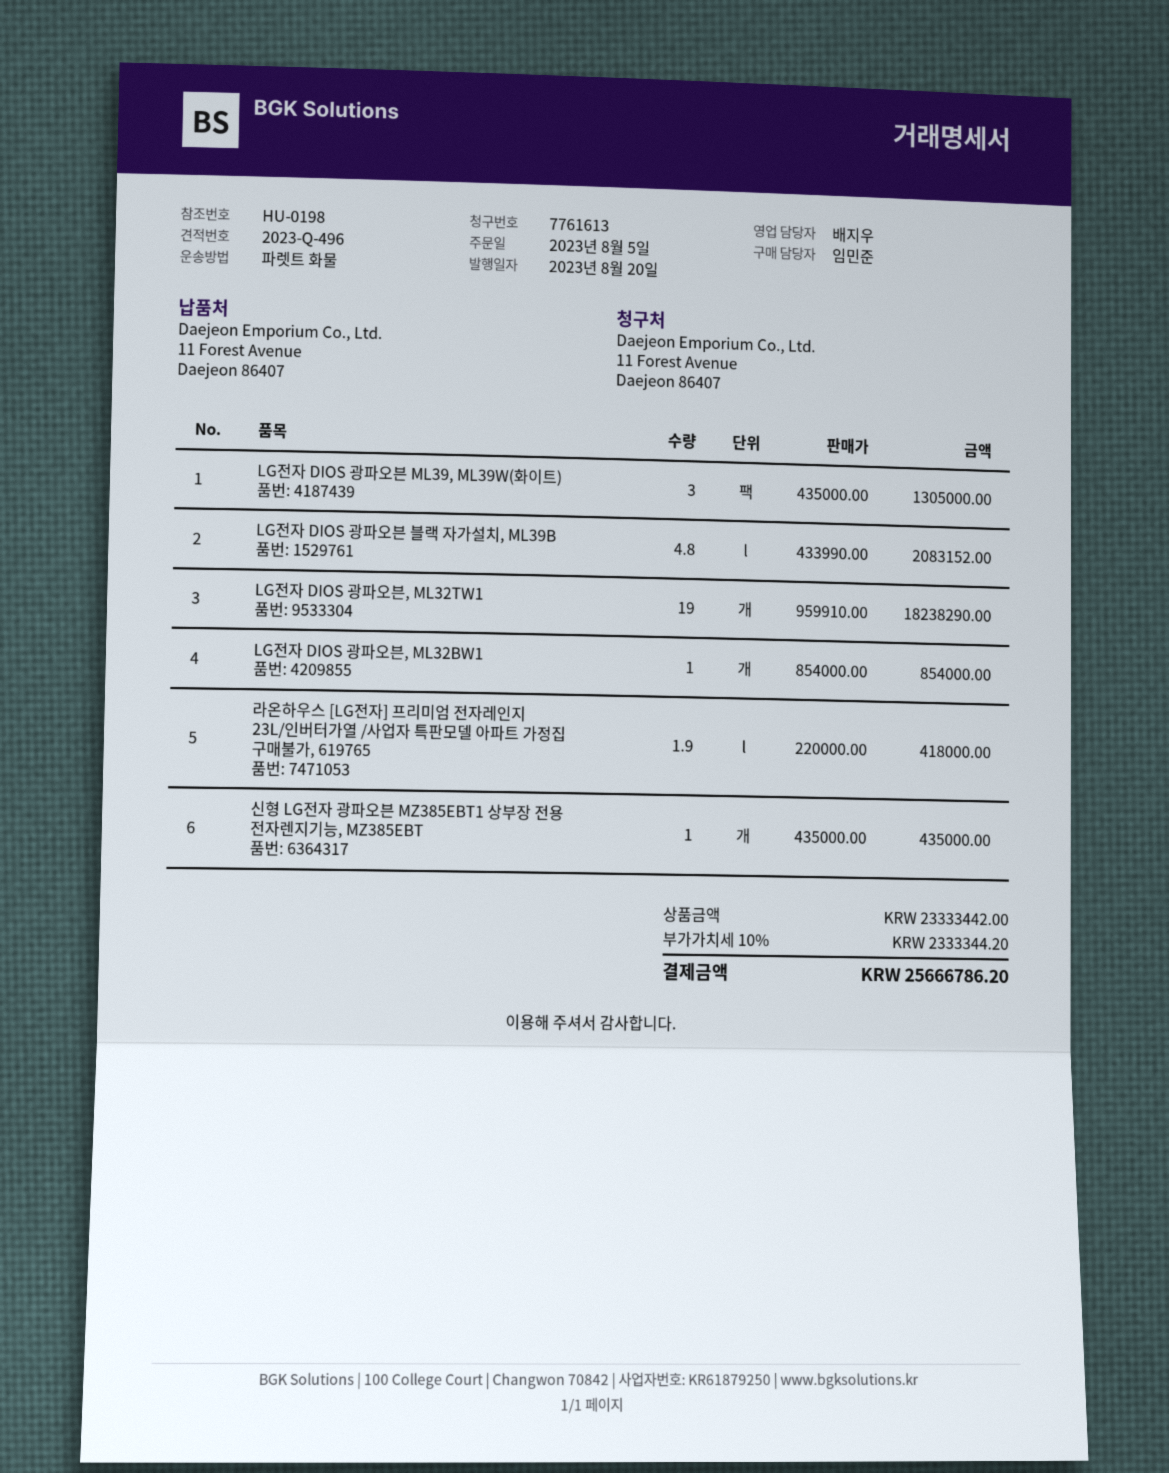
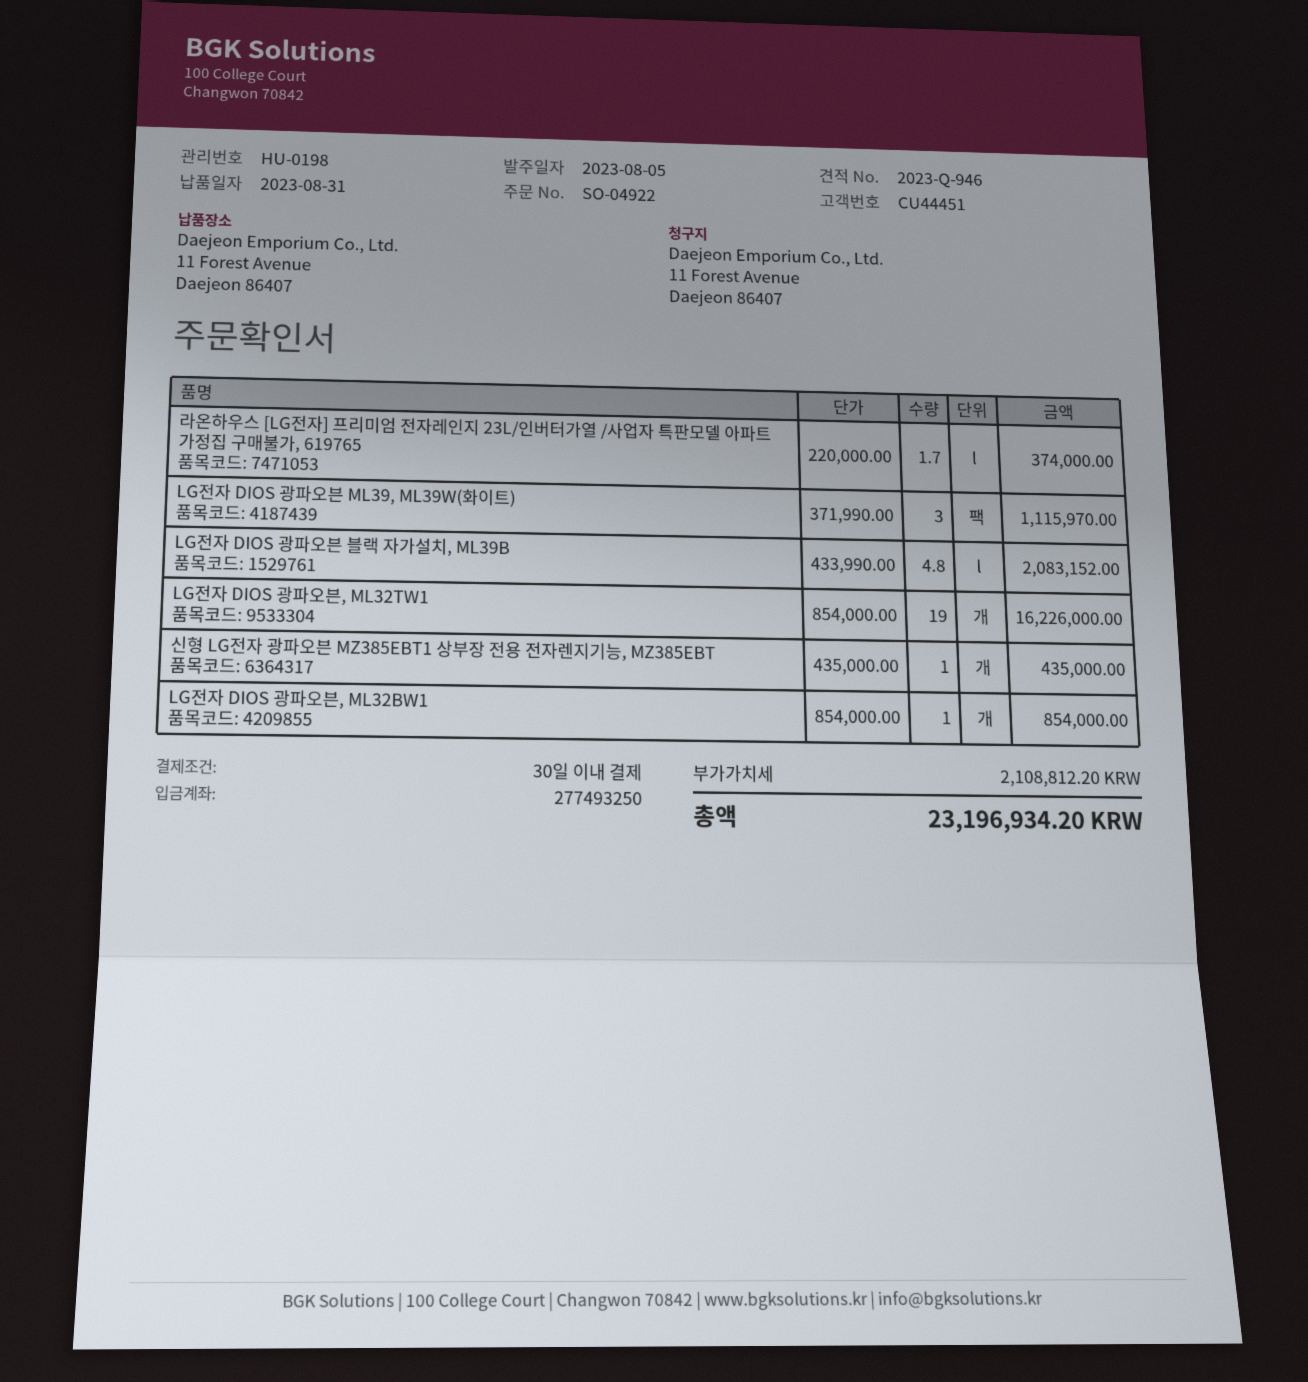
quote number: 2023-Q-496 -> 2023-Q-946
LG전자 DIOS 광파오븐 ML39, ML39W(화이트): 3 x 435000.00 = 1305000.00 -> 3 x 371990.00 = 1115970.00
LG전자 DIOS 광파오븐, ML32TW1: 19 x 959910.00 = 18238290.00 -> 19 x 854000.00 = 16226000.00
라온하우스 [LG전자] 프리미엄 전자레인지 23L/인버터가열 /사업자 특판모델 아파트 가정집 구매불가, 619765: 1.9 x 220000.00 = 418000.00 -> 1.7 x 220000.00 = 374000.00
tax: 2333344.20 -> 2108812.20
total: 25666786.20 -> 23196934.20

